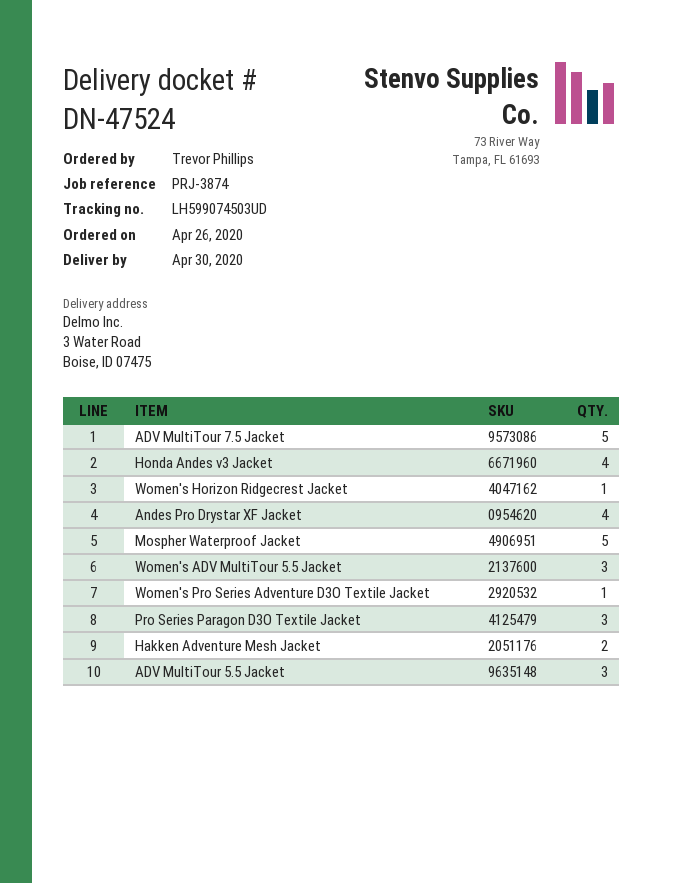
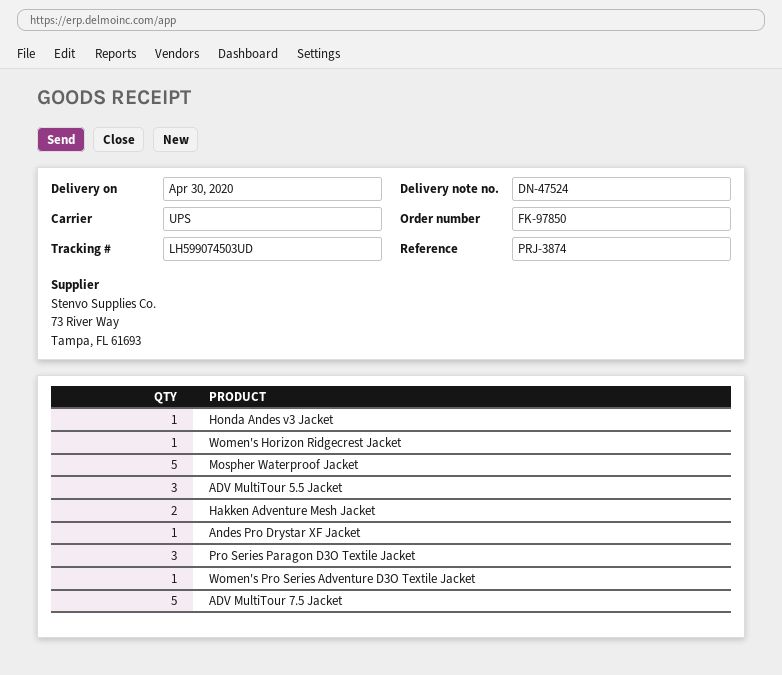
Honda Andes v3 Jacket: 4 -> 1
Andes Pro Drystar XF Jacket: 4 -> 1
Women's ADV MultiTour 5.5 Jacket: 3 -> none

